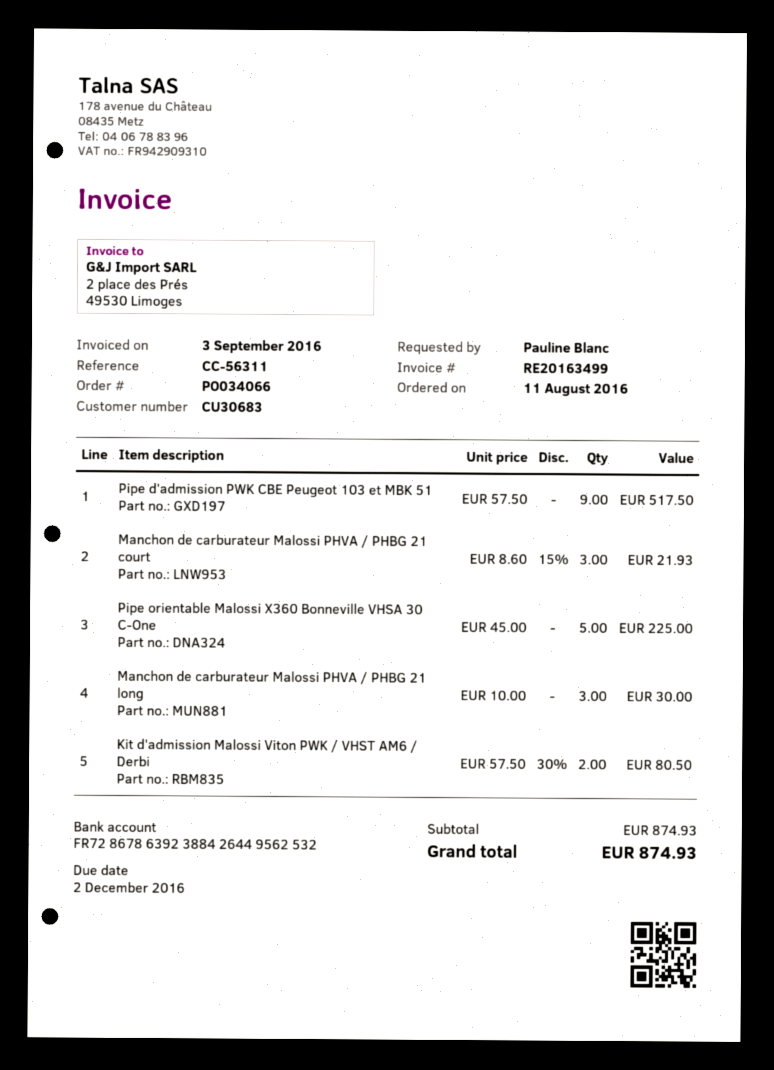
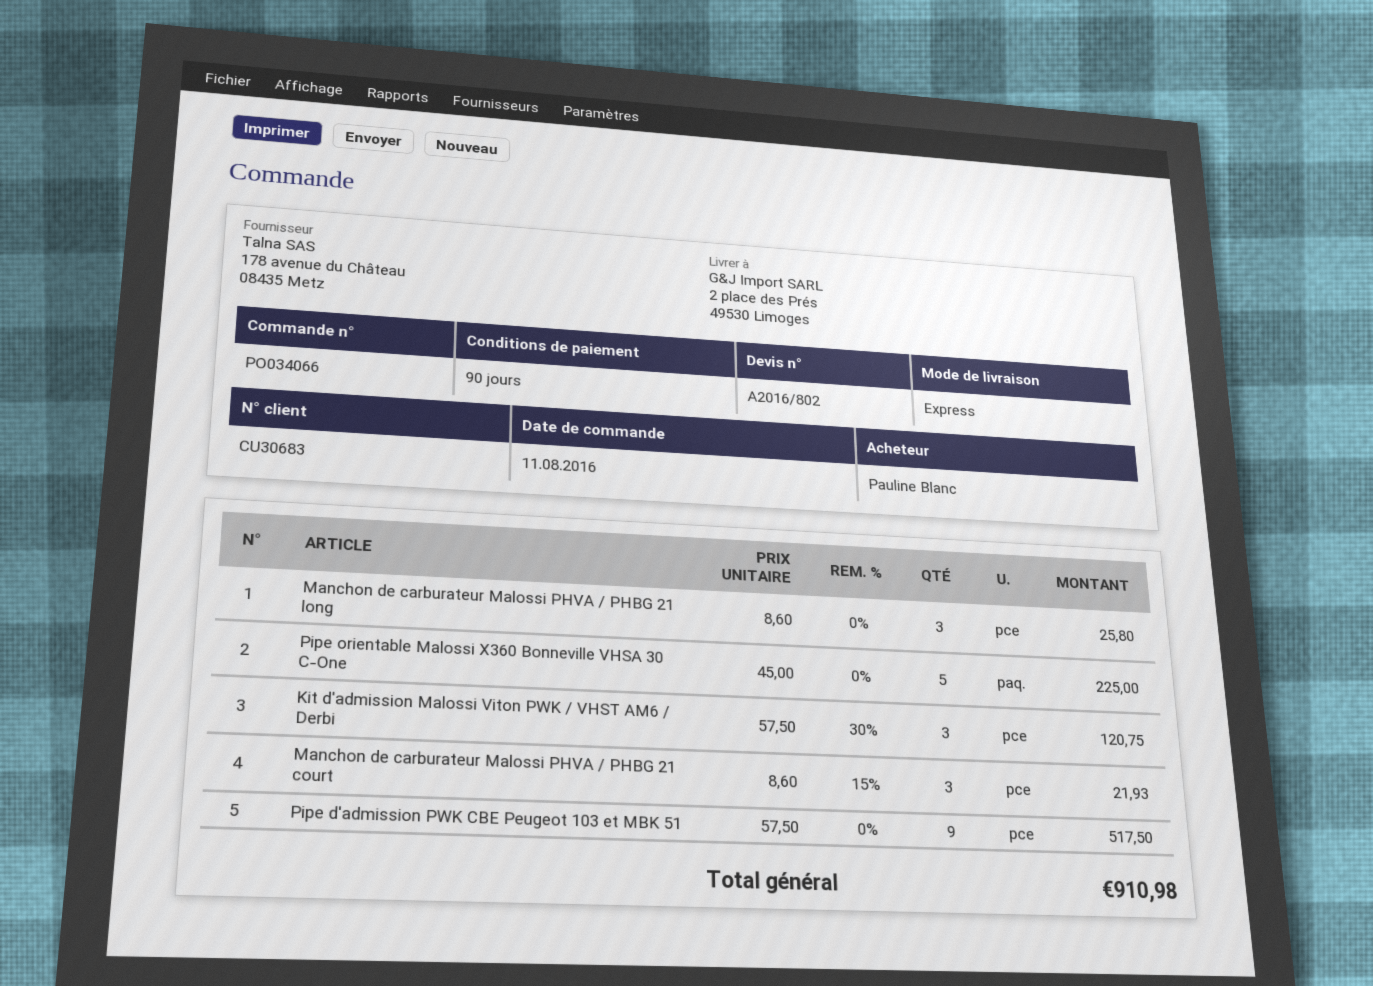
Manchon de carburateur Malossi PHVA / PHBG 21 long: 3 x 10.00 = 30.00 -> 3 x 8.60 = 25.80
Kit d'admission Malossi Viton PWK / VHST AM6 / Derbi: 2 x 57.50 - 30% = 80.50 -> 3 x 57.50 - 30% = 120.75
total: 874.93 -> 910.98

